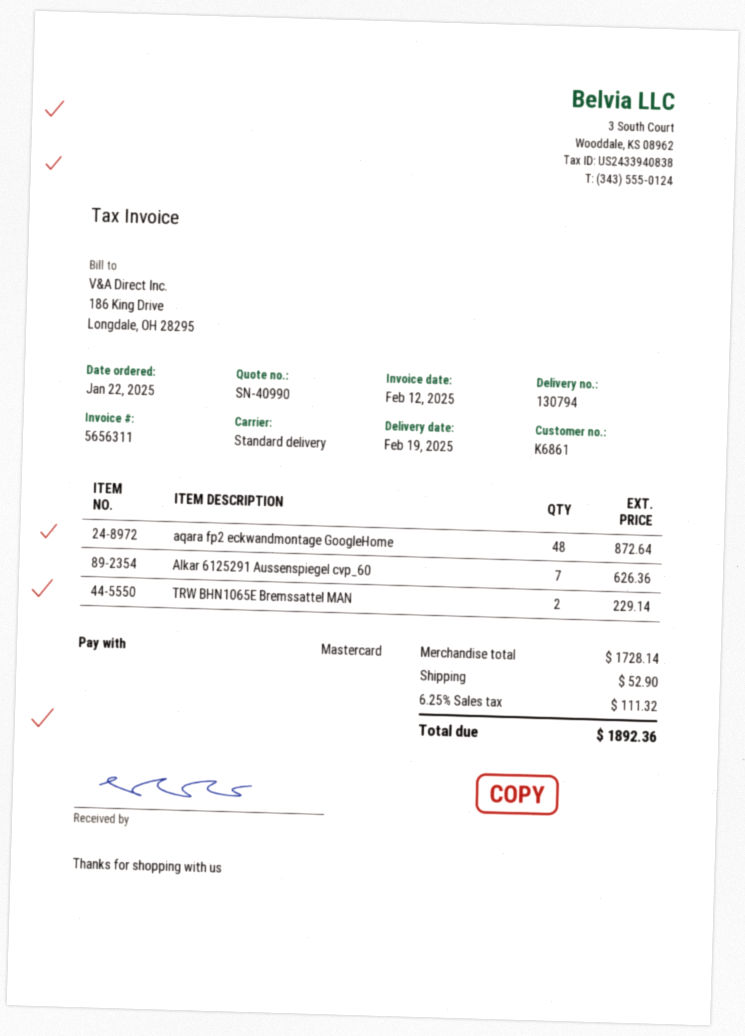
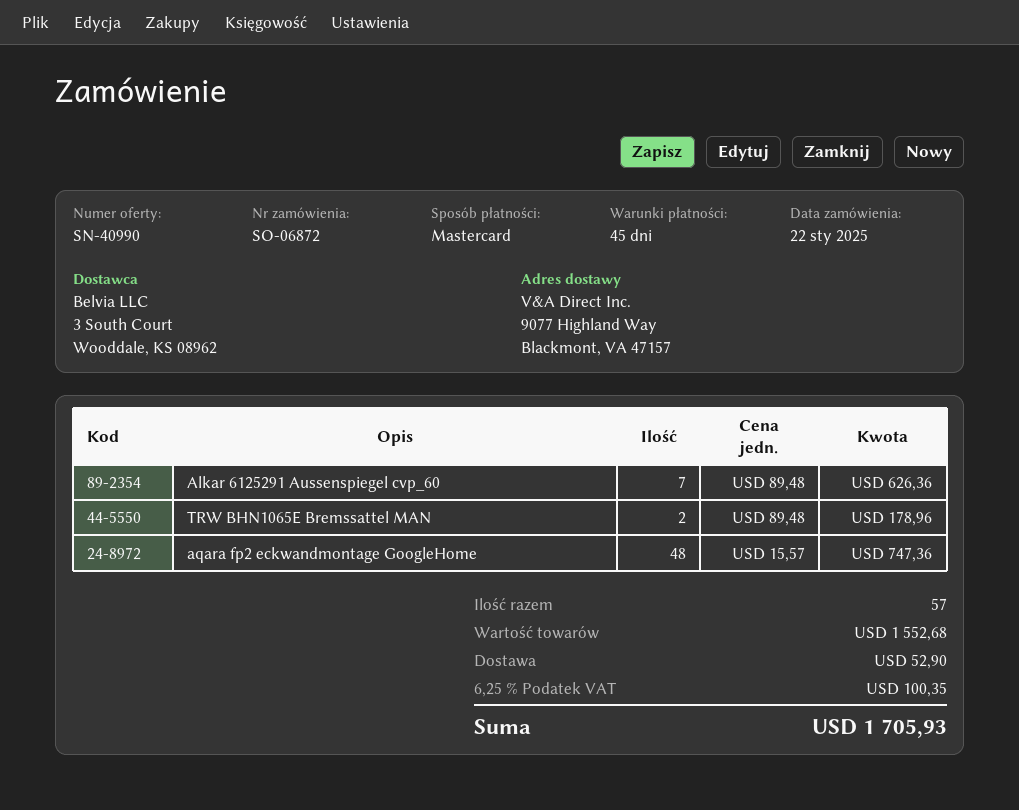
aqara fp2 eckwandmontage GoogleHome: 48 for 872.64 -> 48 for 747.36
TRW BHN1065E Bremssattel MAN: 2 for 229.14 -> 2 for 178.96
subtotal: 1728.14 -> 1552.68
tax: 6.25% = 111.32 -> 6.25% = 100.35
total: 1892.36 -> 1705.93

